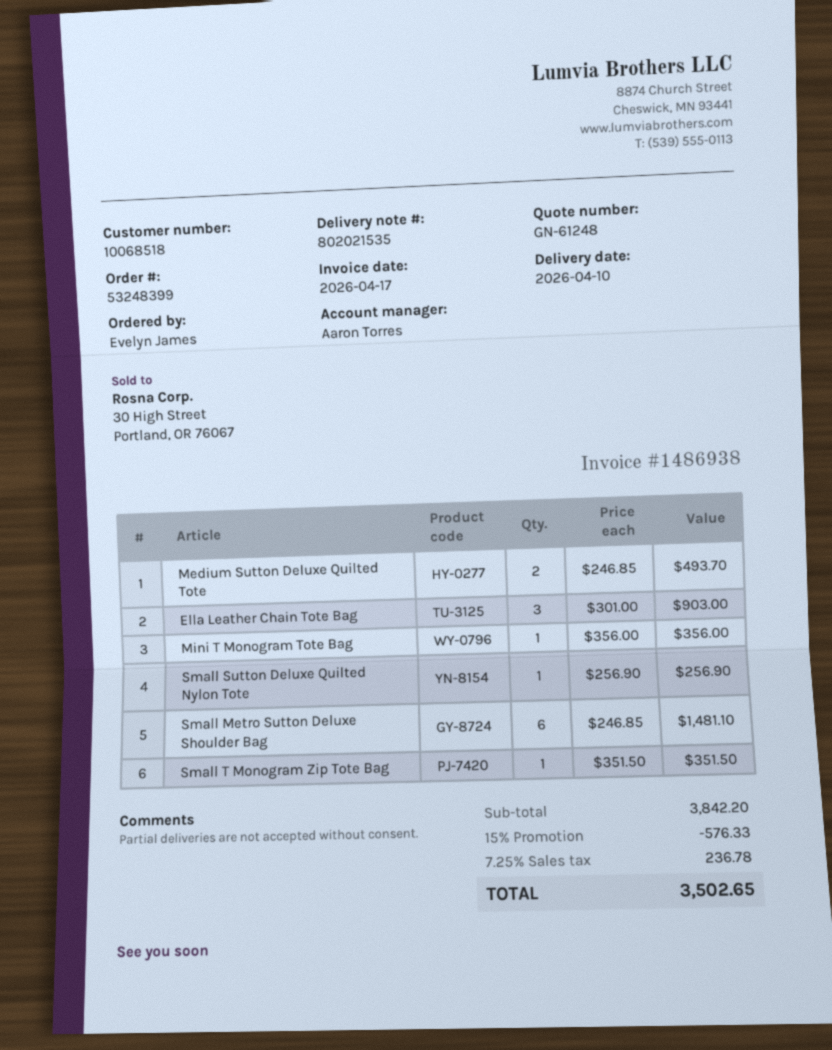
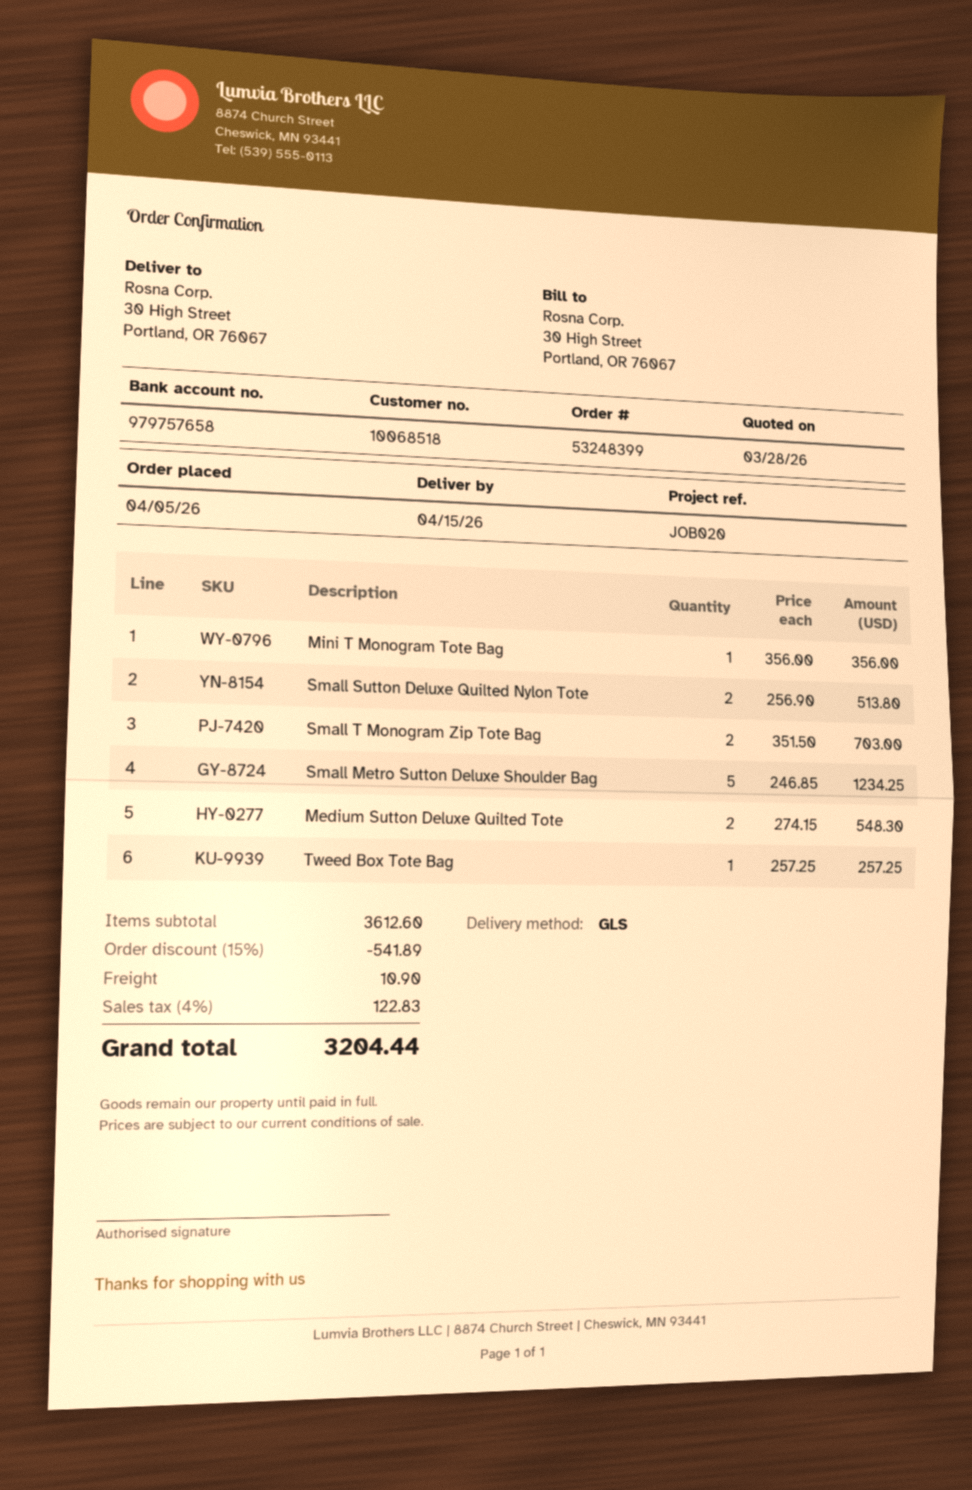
delivery date: 2026-04-10 -> 2026-04-15
Medium Sutton Deluxe Quilted Tote: 2 x 246.85 = 493.70 -> 2 x 274.15 = 548.30
Ella Leather Chain Tote Bag: 3 x 301.00 = 903.00 -> none
Small Sutton Deluxe Quilted Nylon Tote: 1 x 256.90 = 256.90 -> 2 x 256.90 = 513.80
Small Metro Sutton Deluxe Shoulder Bag: 6 x 246.85 = 1481.10 -> 5 x 246.85 = 1234.25
Small T Monogram Zip Tote Bag: 1 x 351.50 = 351.50 -> 2 x 351.50 = 703.00
Tweed Box Tote Bag: none -> 1 x 257.25 = 257.25
subtotal: 3842.20 -> 3612.60
discount: 15% = 576.33 -> 15% = 541.89
shipping: none -> 10.90
tax: 7.25% = 236.78 -> 4% = 122.83
total: 3502.65 -> 3204.44

